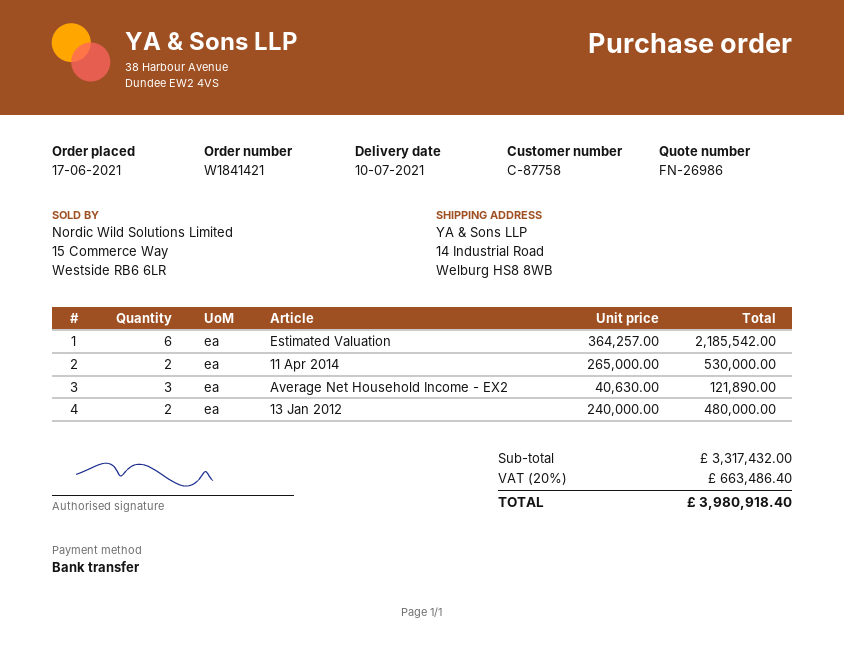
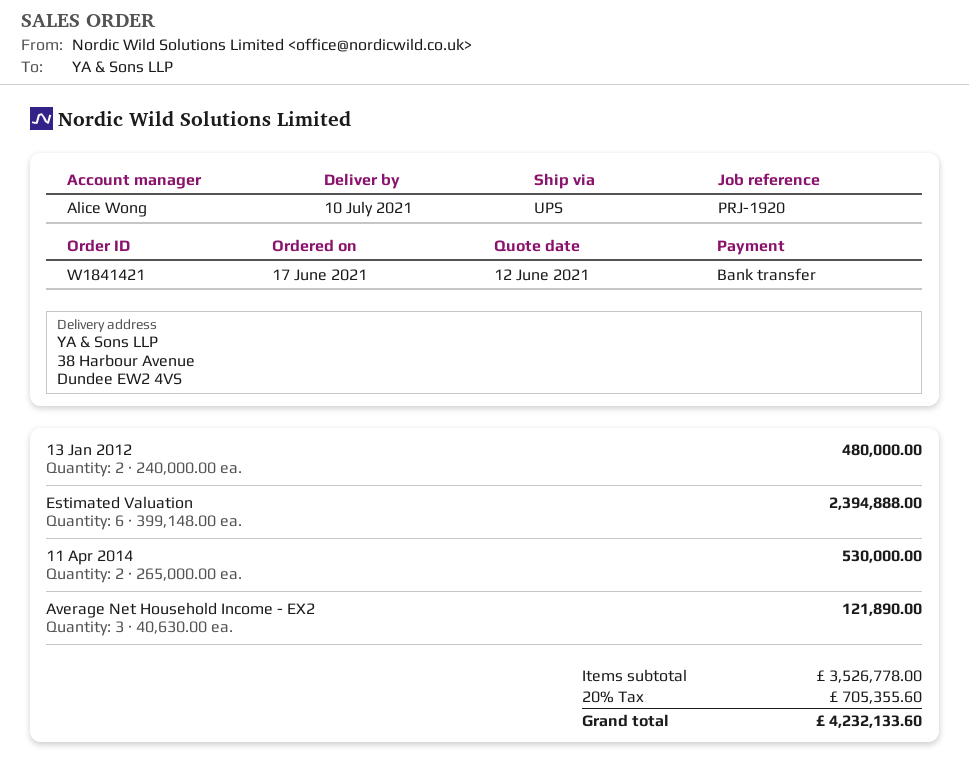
ship to: 14 Industrial Road, Welburg HS8 8WB -> 38 Harbour Avenue, Dundee EW2 4VS
Estimated Valuation: 6 x 364257.00 = 2185542.00 -> 6 x 399148.00 = 2394888.00
subtotal: 3317432.00 -> 3526778.00
tax: 20% = 663486.40 -> 20% = 705355.60
total: 3980918.40 -> 4232133.60

